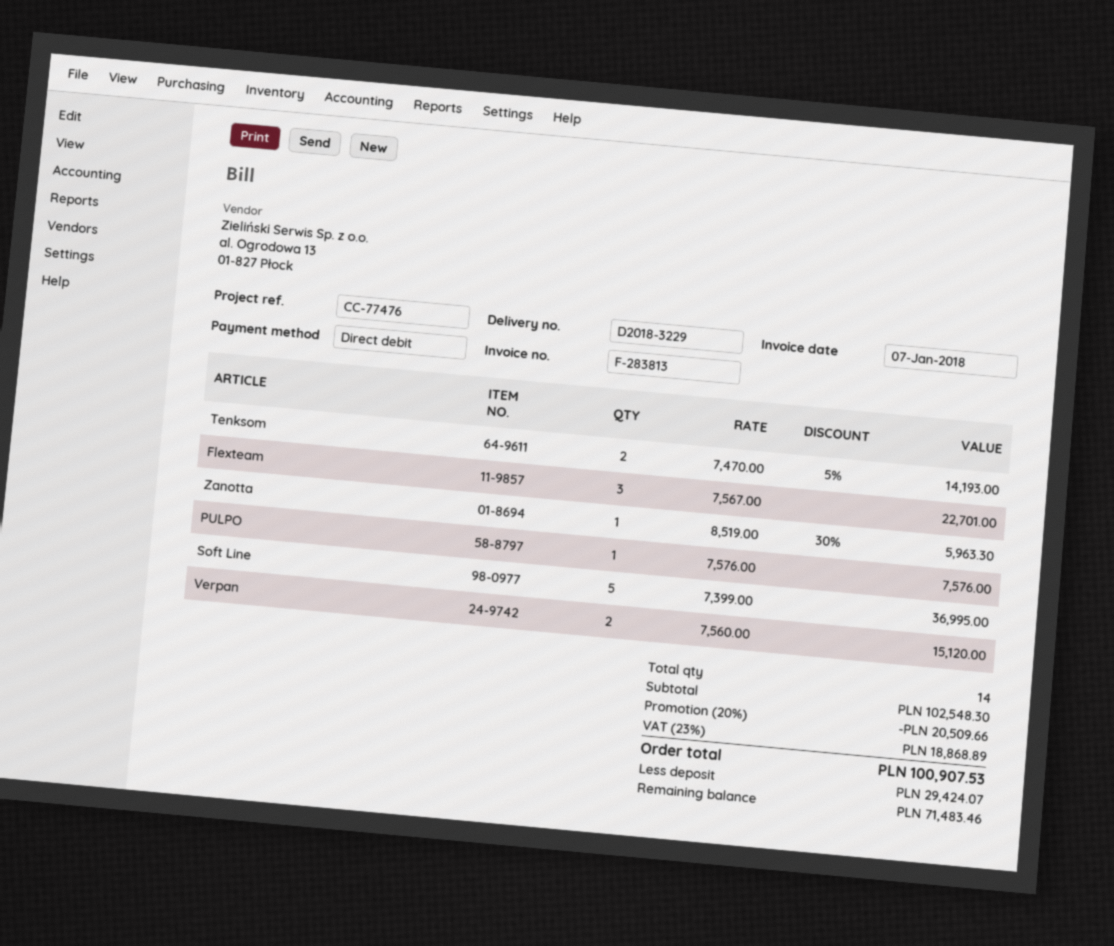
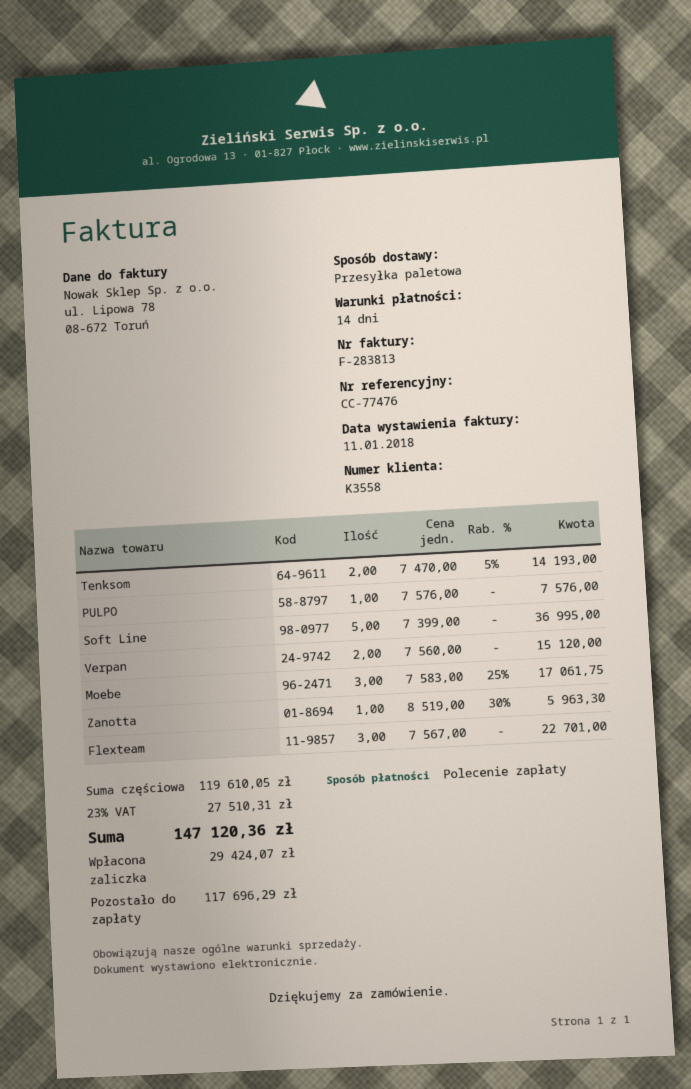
invoice date: 2018-01-07 -> 2018-01-11
Moebe: none -> 3 x 7583.00 - 25% = 17061.75
subtotal: 102548.30 -> 119610.05
discount: 20% = 20509.66 -> none
tax: 23% = 18868.89 -> 23% = 27510.31
total: 100907.53 -> 147120.36
balance: 71483.46 -> 117696.29

